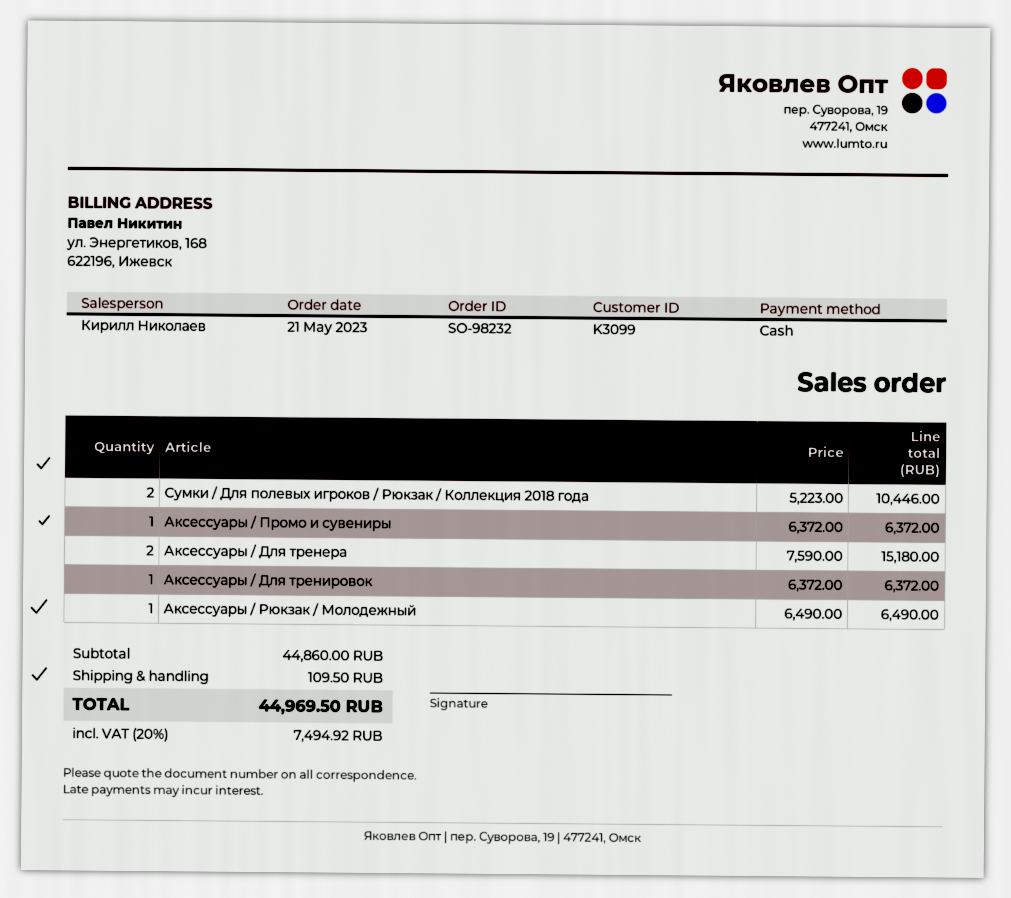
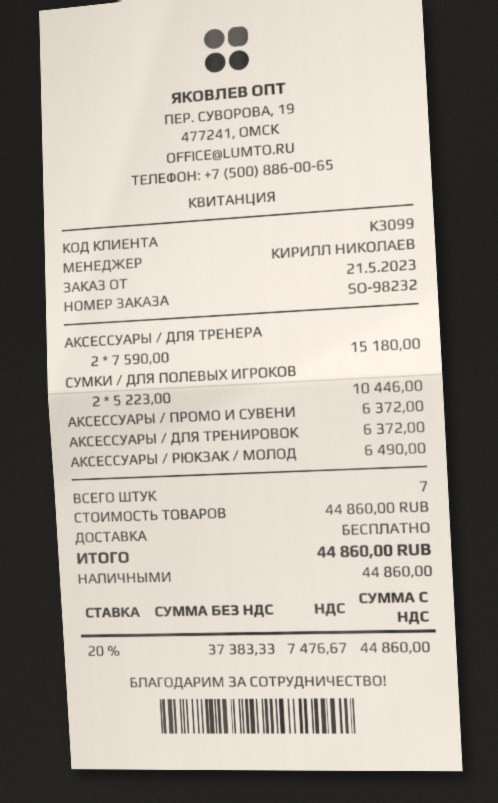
shipping: 109.50 -> 0.00
tax: 20% = 7494.92 -> 20% = 7476.67
total: 44969.50 -> 44860.00

